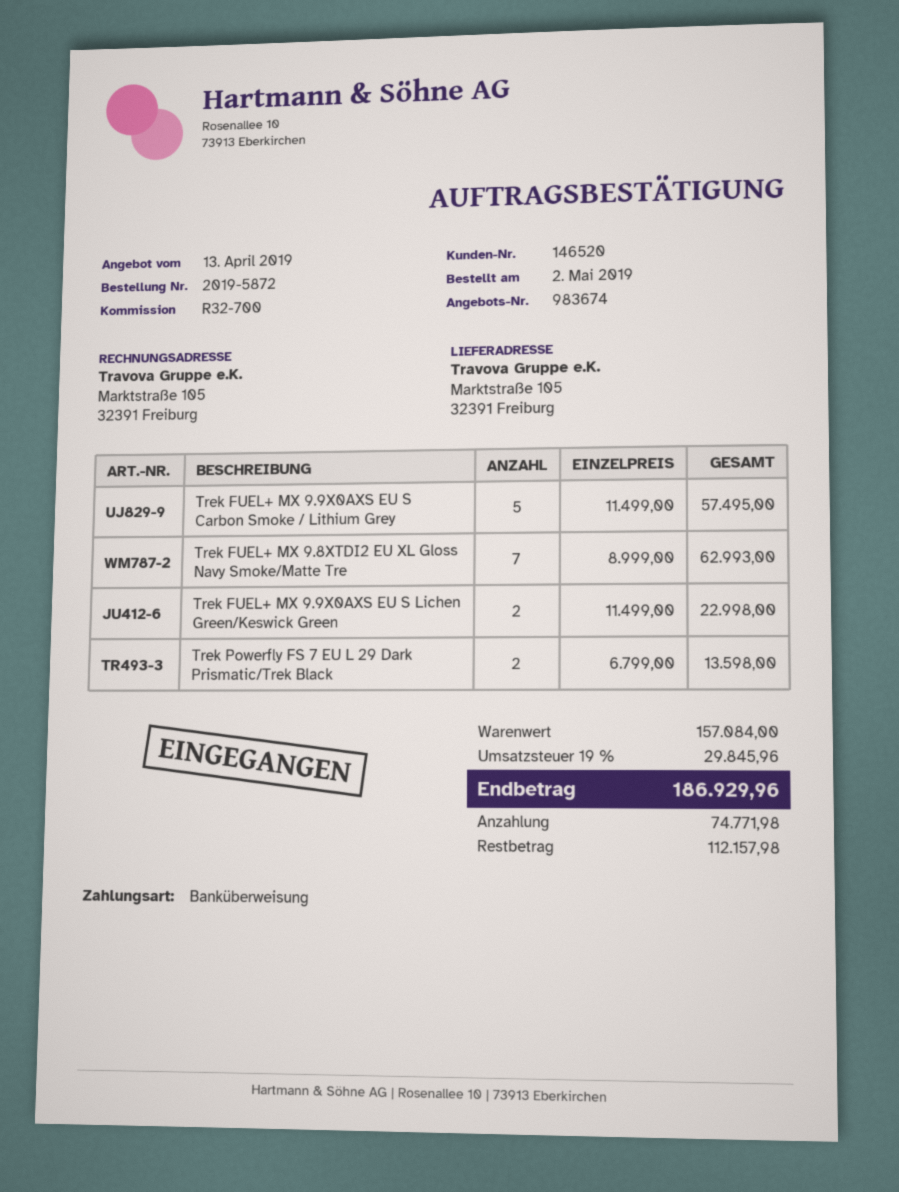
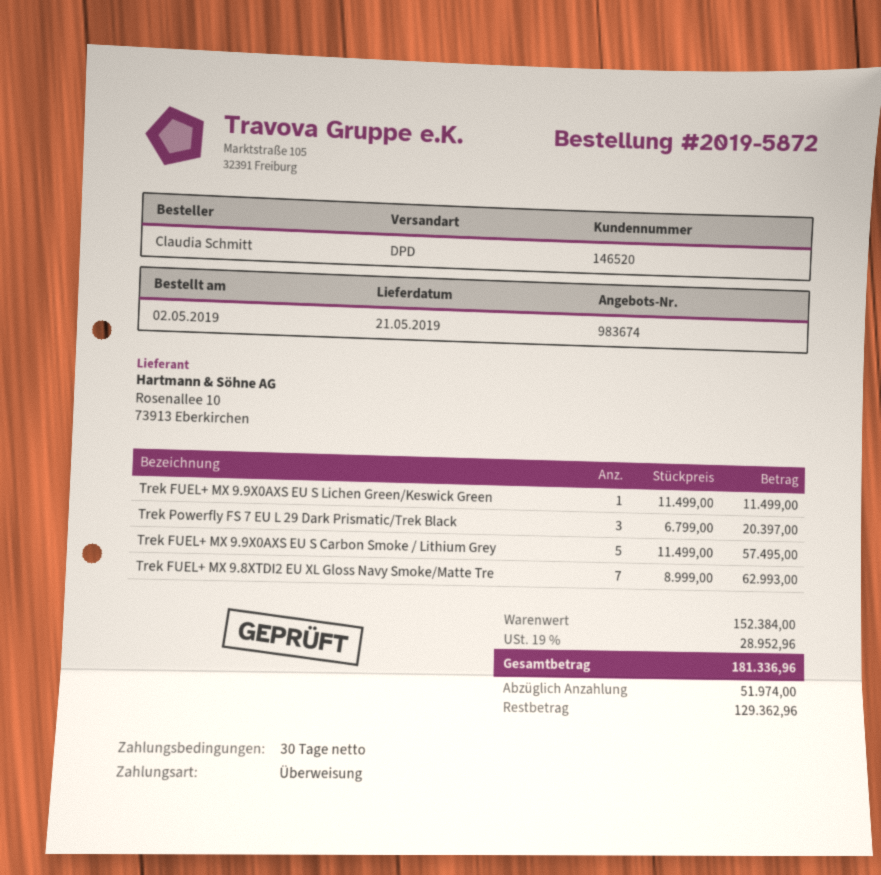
Trek FUEL+ MX 9.9X0AXS EU S Lichen Green/Keswick Green: 2 x 11499.00 = 22998.00 -> 1 x 11499.00 = 11499.00
Trek Powerfly FS 7 EU L 29 Dark Prismatic/Trek Black: 2 x 6799.00 = 13598.00 -> 3 x 6799.00 = 20397.00
subtotal: 157084.00 -> 152384.00
tax: 19% = 29845.96 -> 19% = 28952.96
total: 186929.96 -> 181336.96
deposit: 74771.98 -> 51974.00
balance: 112157.98 -> 129362.96

